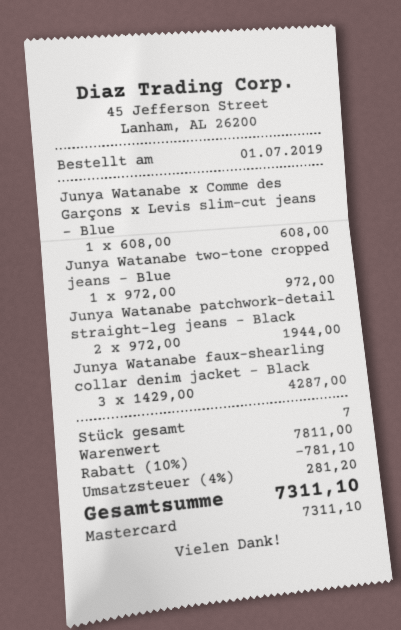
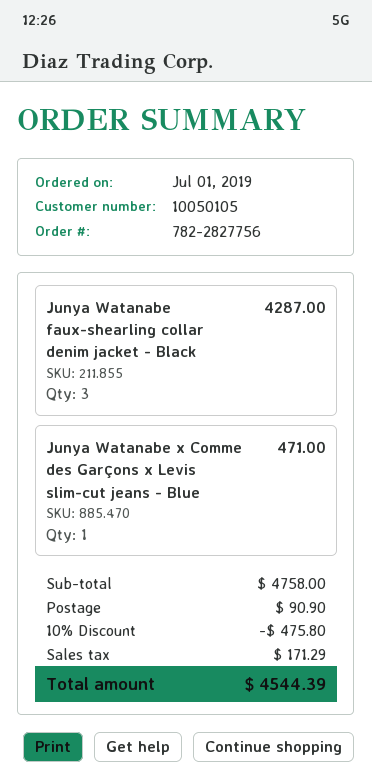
Junya Watanabe x Comme des Garçons x Levis slim-cut jeans - Blue: 1 for 608.00 -> 1 for 471.00
Junya Watanabe two-tone cropped jeans - Blue: 1 for 972.00 -> none
Junya Watanabe patchwork-detail straight-leg jeans - Black: 2 for 1944.00 -> none
subtotal: 7811.00 -> 4758.00
discount: 10% = 781.10 -> 10% = 475.80
shipping: none -> 90.90
tax: 281.20 -> 171.29
total: 7311.10 -> 4544.39

